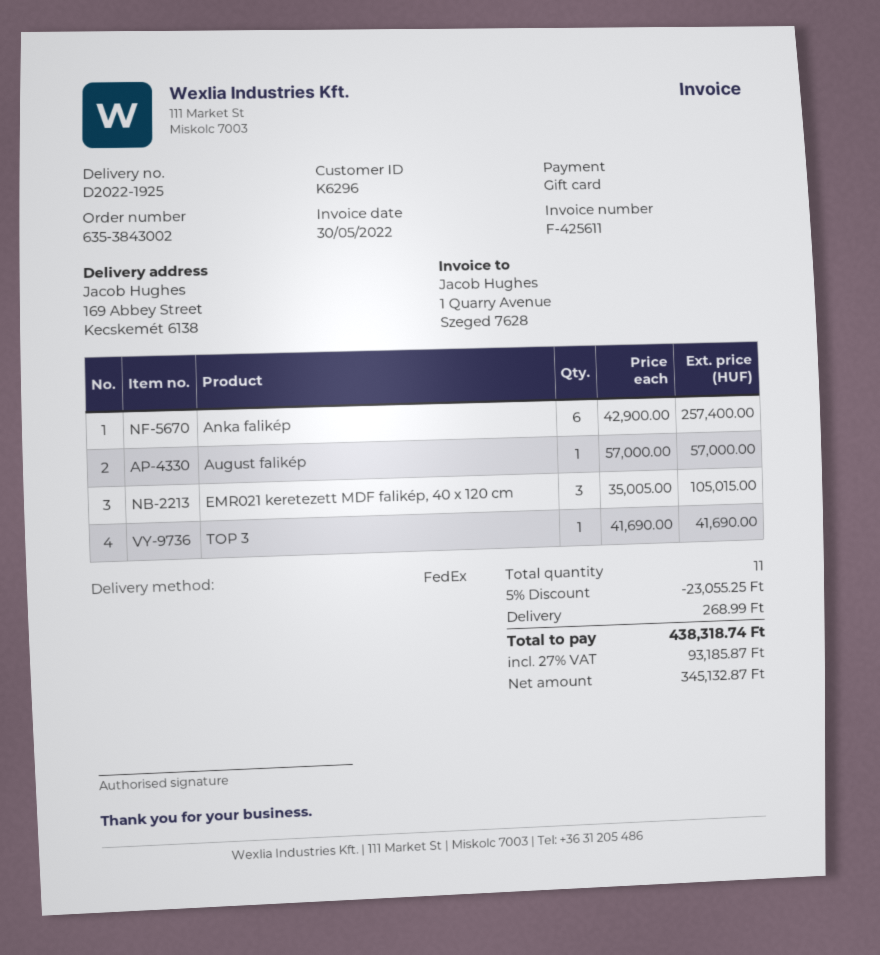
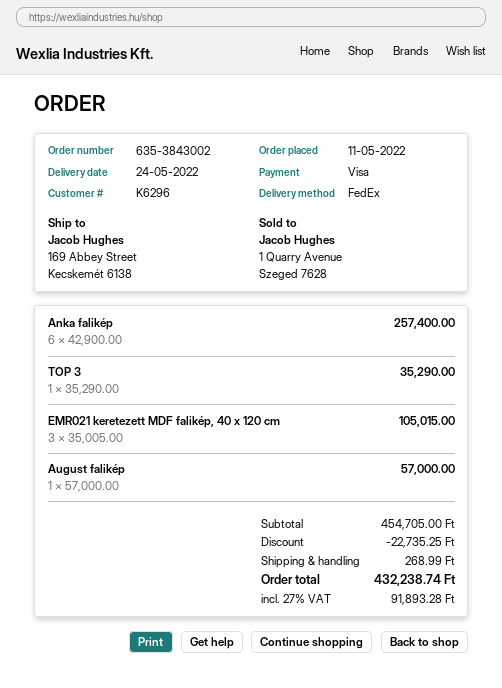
payment method: gift card -> Visa
TOP 3: 1 x 41690.00 = 41690.00 -> 1 x 35290.00 = 35290.00
discount: 23055.25 -> 22735.25
tax: 27% = 93185.87 -> 27% = 91893.28
total: 438318.74 -> 432238.74

